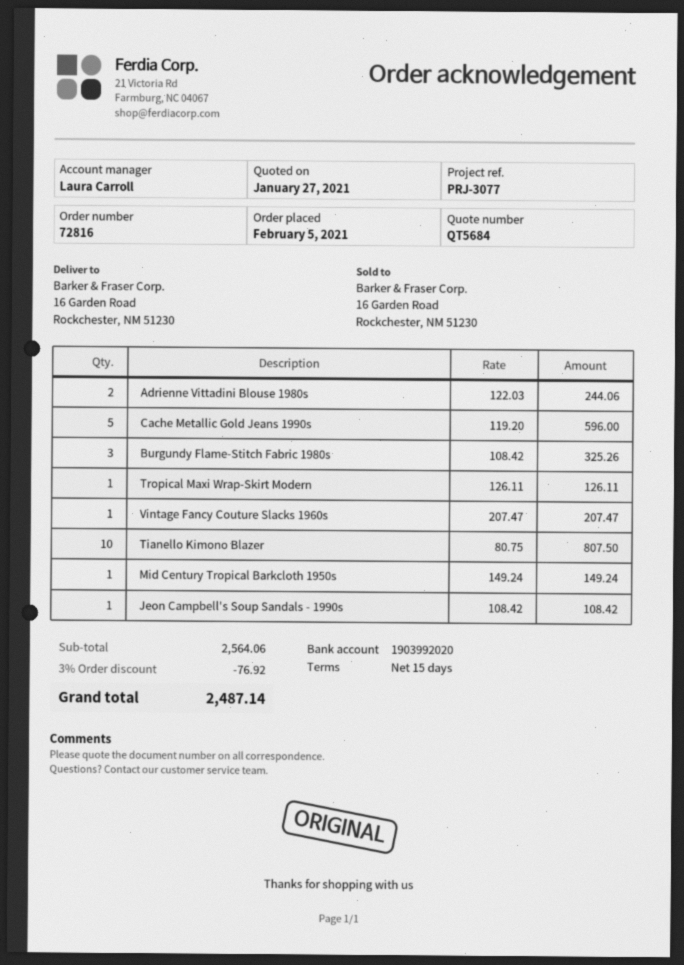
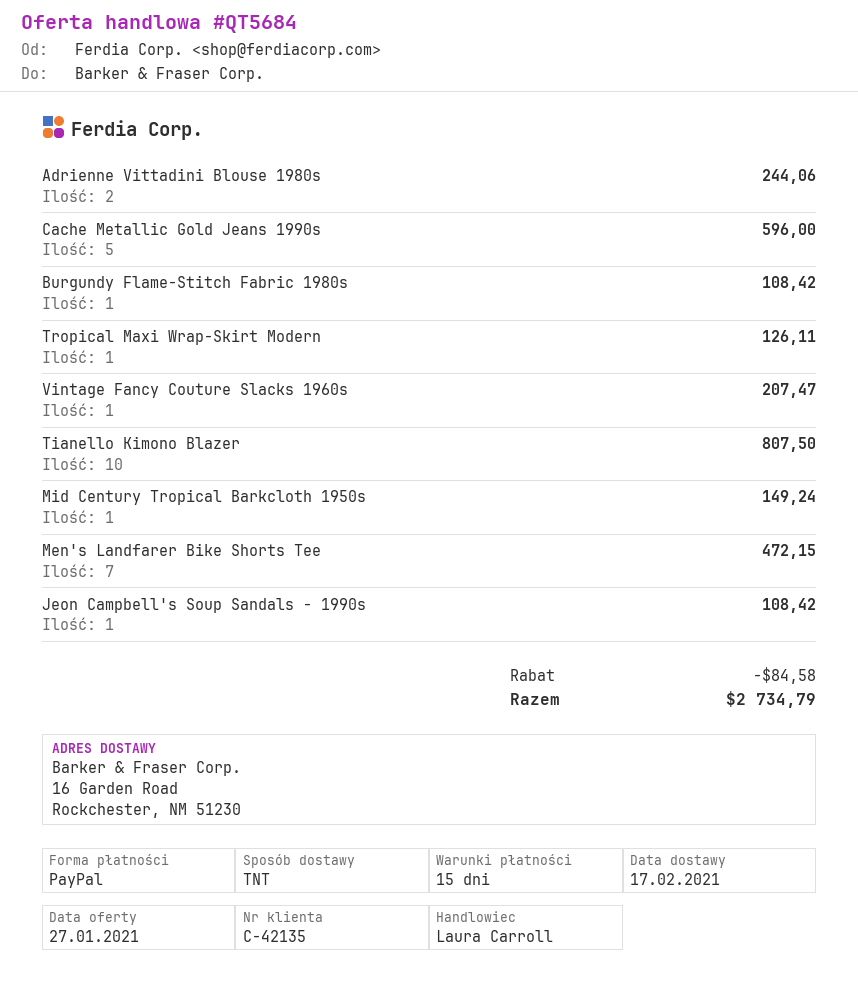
Burgundy Flame-Stitch Fabric 1980s: 3 for 325.26 -> 1 for 108.42
Men's Landfarer Bike Shorts Tee: none -> 7 for 472.15
discount: 76.92 -> 84.58
total: 2487.14 -> 2734.79

